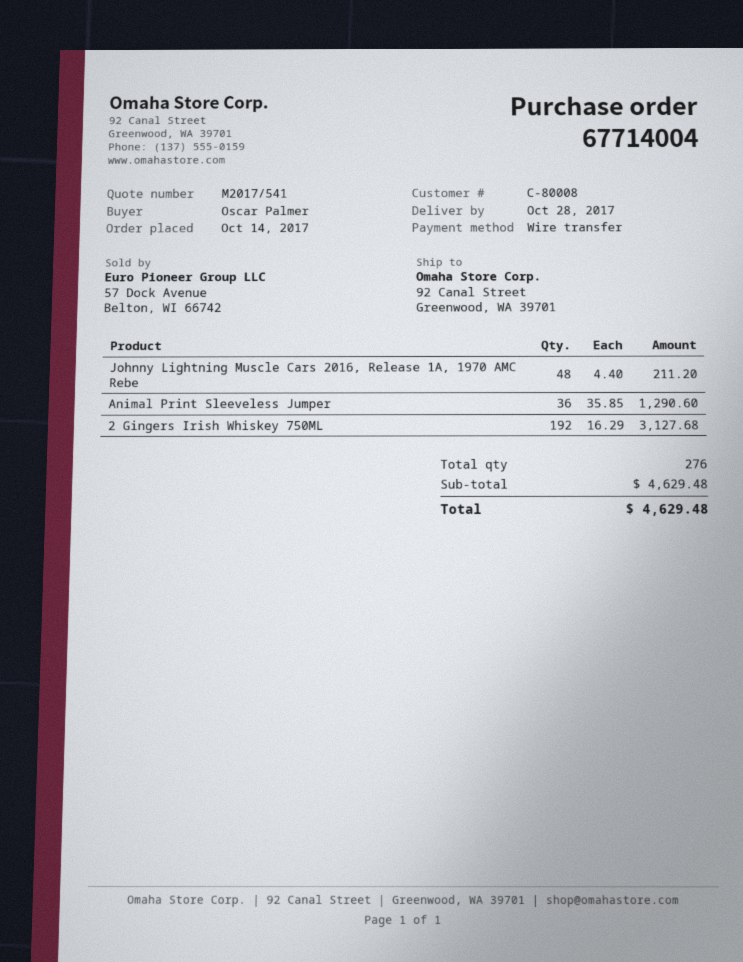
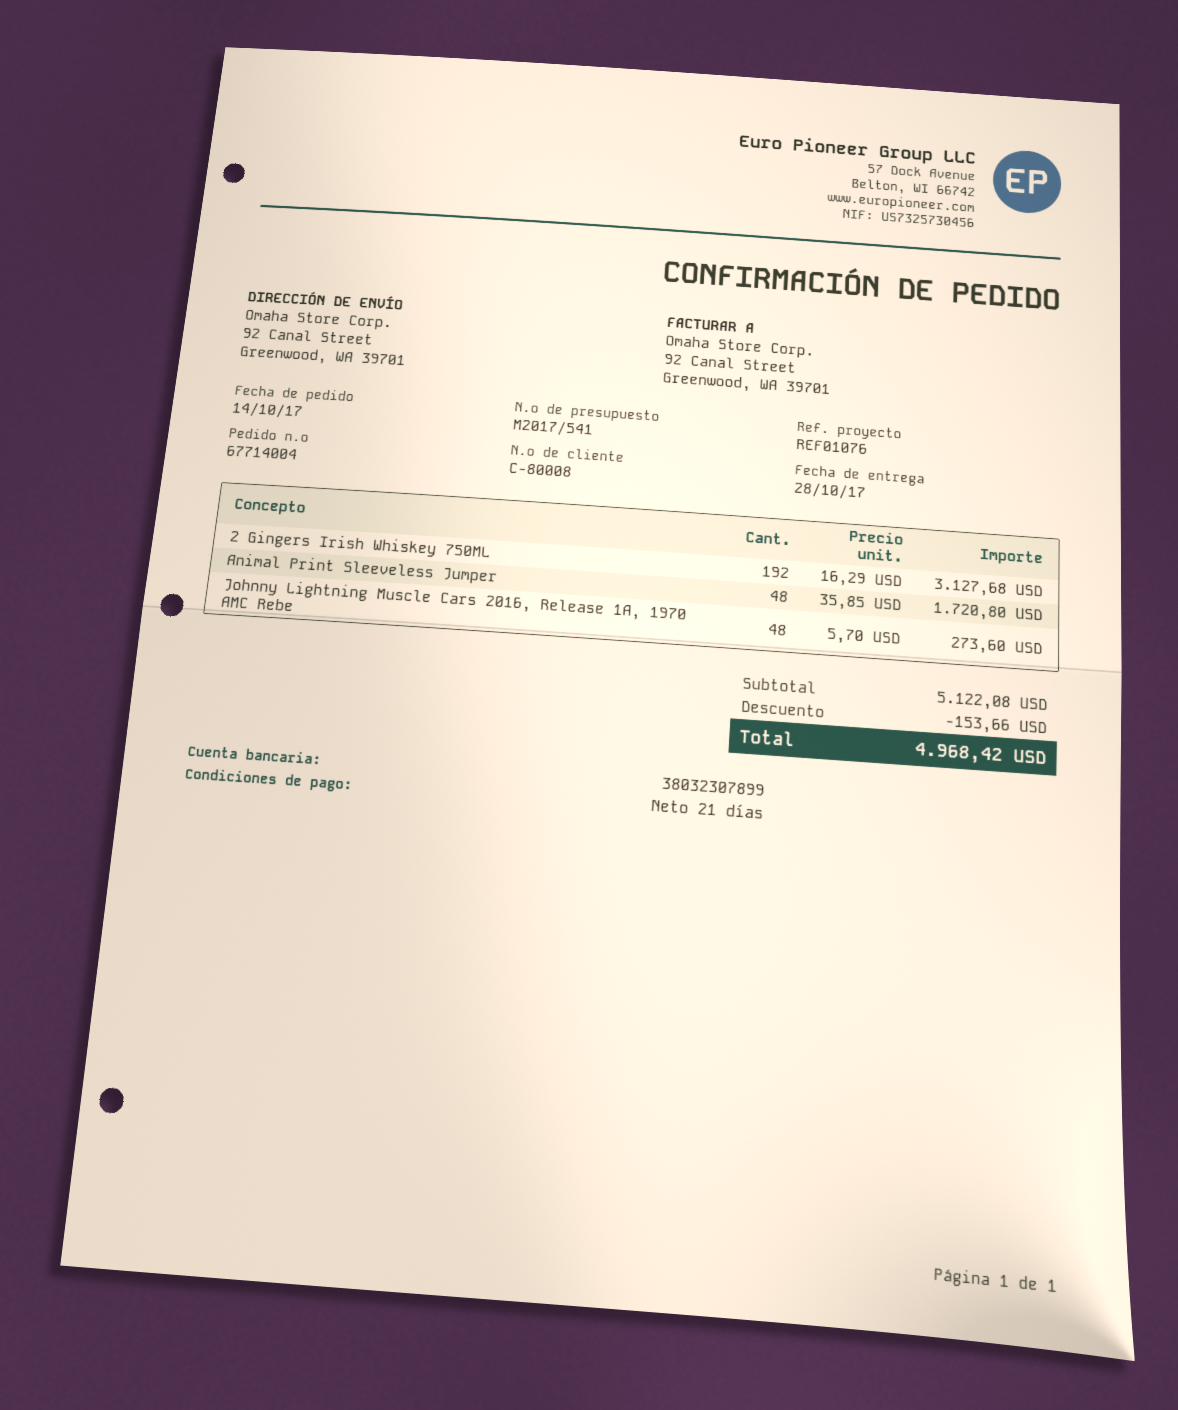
Johnny Lightning Muscle Cars 2016, Release 1A, 1970 AMC Rebe: 48 x 4.40 = 211.20 -> 48 x 5.70 = 273.60
Animal Print Sleeveless Jumper: 36 x 35.85 = 1290.60 -> 48 x 35.85 = 1720.80
subtotal: 4629.48 -> 5122.08
discount: none -> 153.66
total: 4629.48 -> 4968.42

